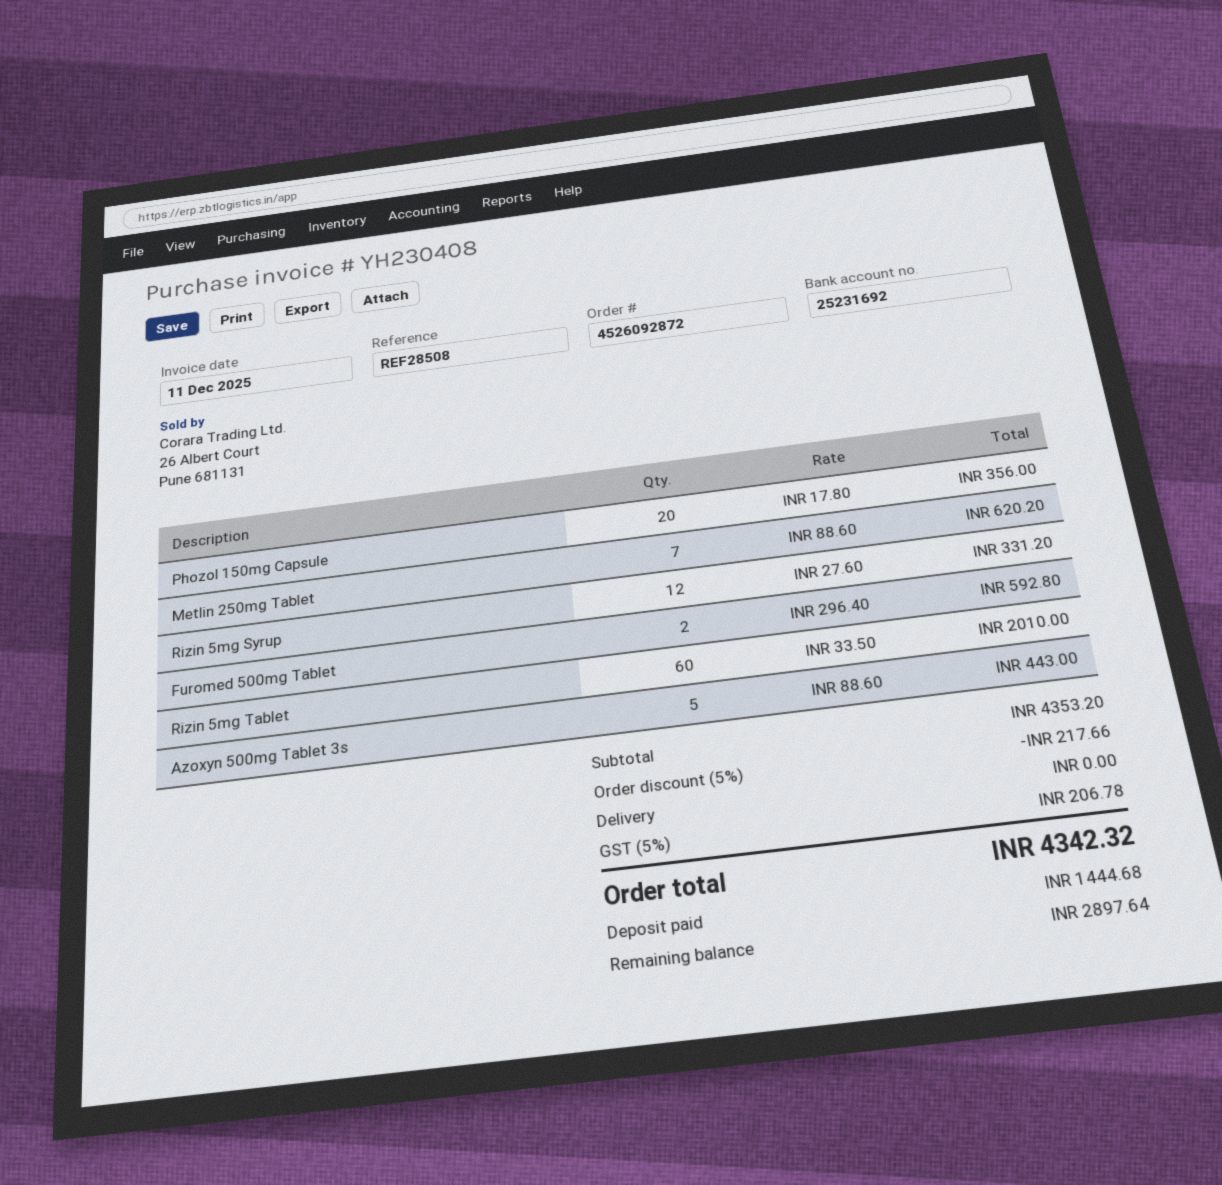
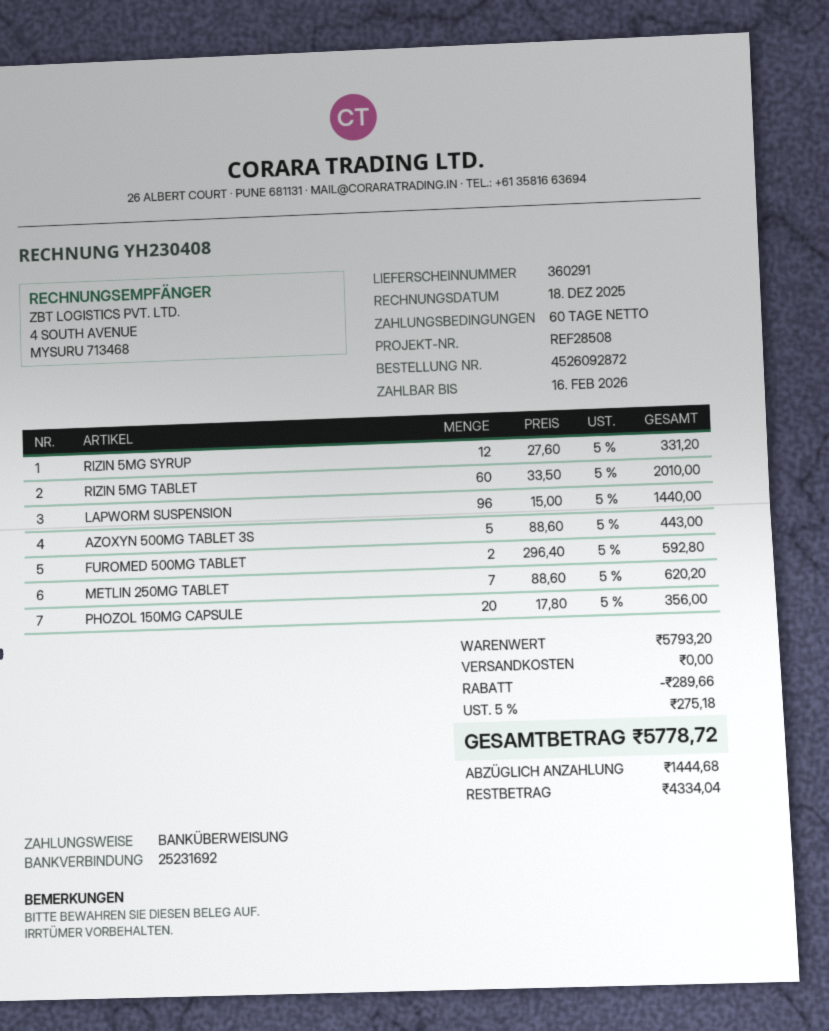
invoice date: 2025-12-11 -> 2025-12-18
LAPWORM SUSPENSION: none -> 96 x 15.00 = 1440.00
subtotal: 4353.20 -> 5793.20
discount: 217.66 -> 289.66
tax: 5% = 206.78 -> 5% = 275.18
total: 4342.32 -> 5778.72
balance: 2897.64 -> 4334.04

